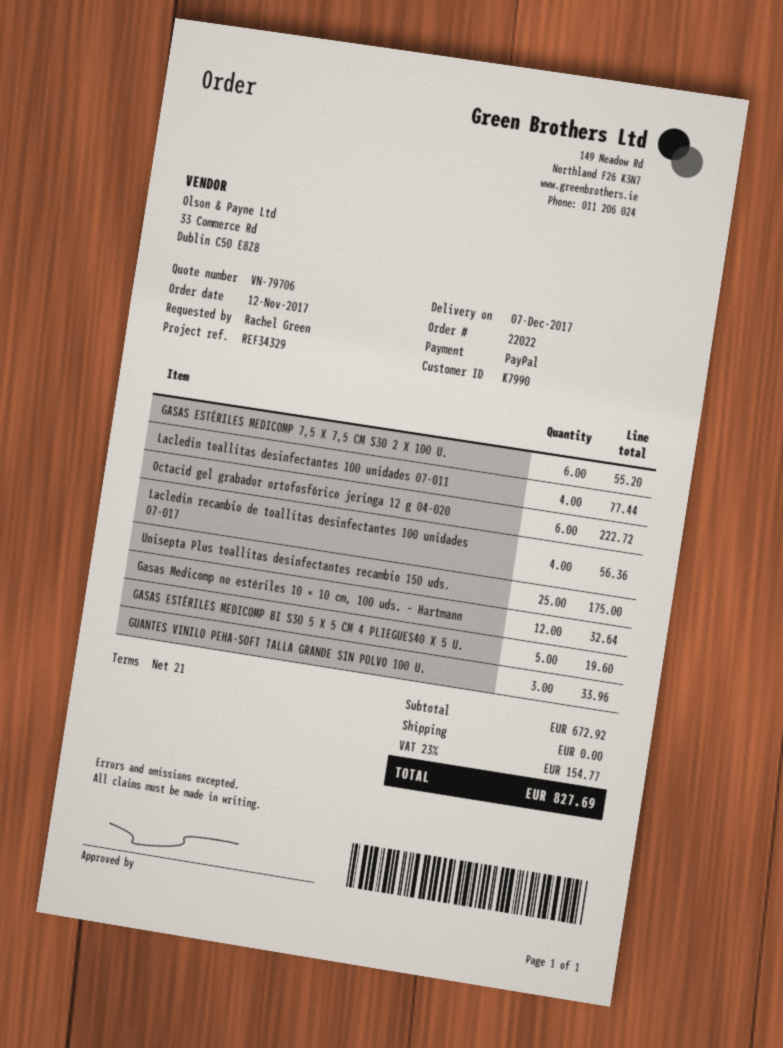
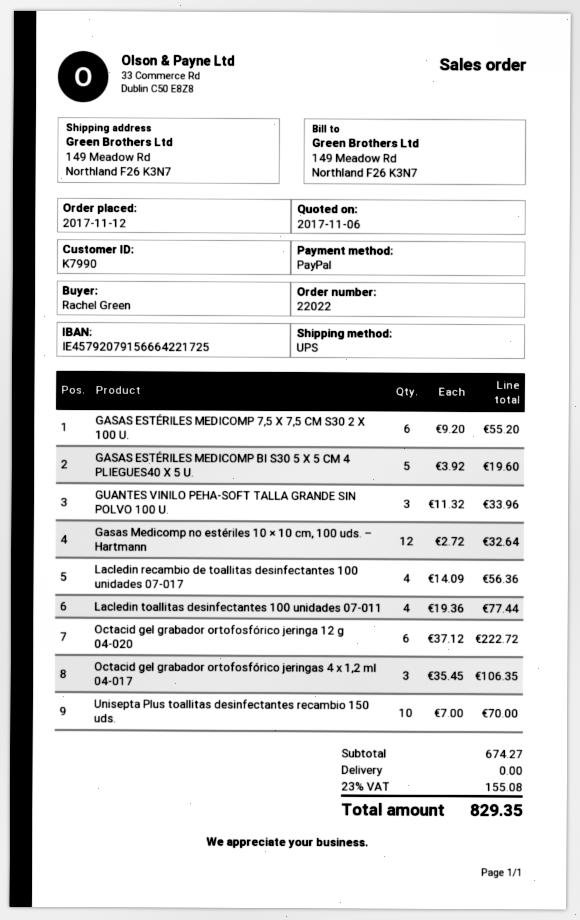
Unisepta Plus toallitas desinfectantes recambio 150 uds.: 25 for 175.00 -> 10 for 70.00
Octacid gel grabador ortofosfórico jeringas 4 x 1,2 ml 04-017: none -> 3 for 106.35
subtotal: 672.92 -> 674.27
tax: 23% = 154.77 -> 23% = 155.08
total: 827.69 -> 829.35

